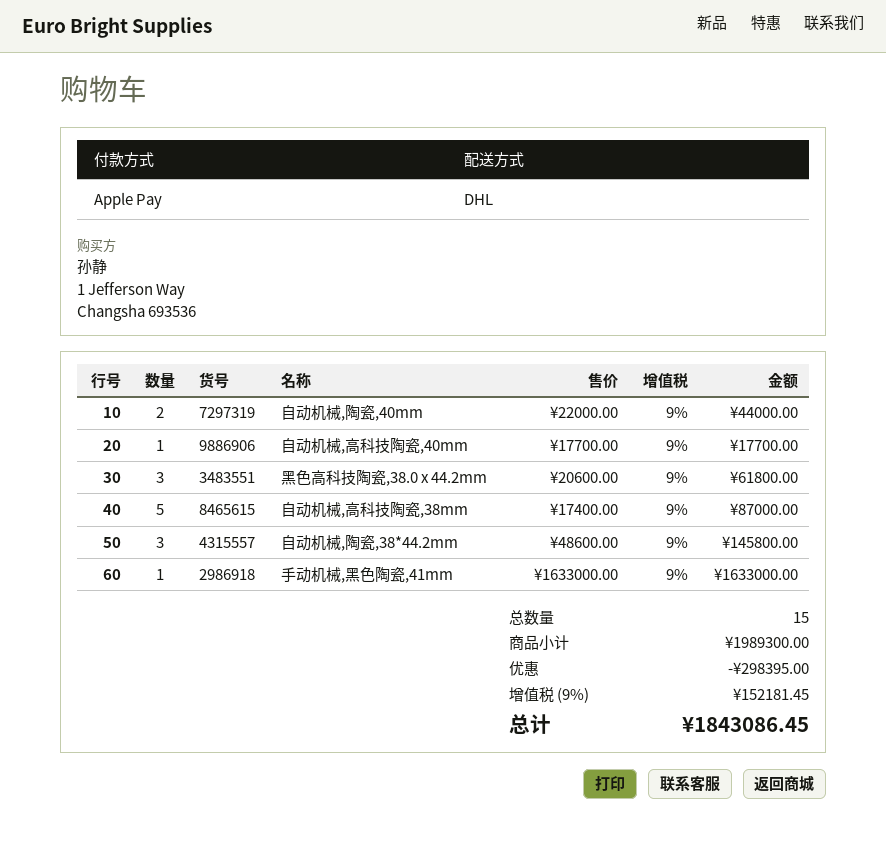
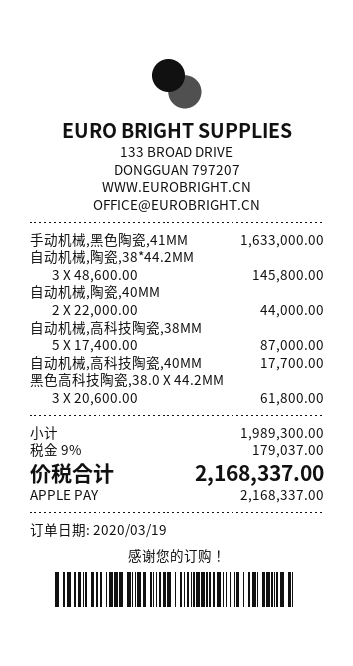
discount: 298395.00 -> none
tax: 9% = 152181.45 -> 9% = 179037.00
total: 1843086.45 -> 2168337.00

